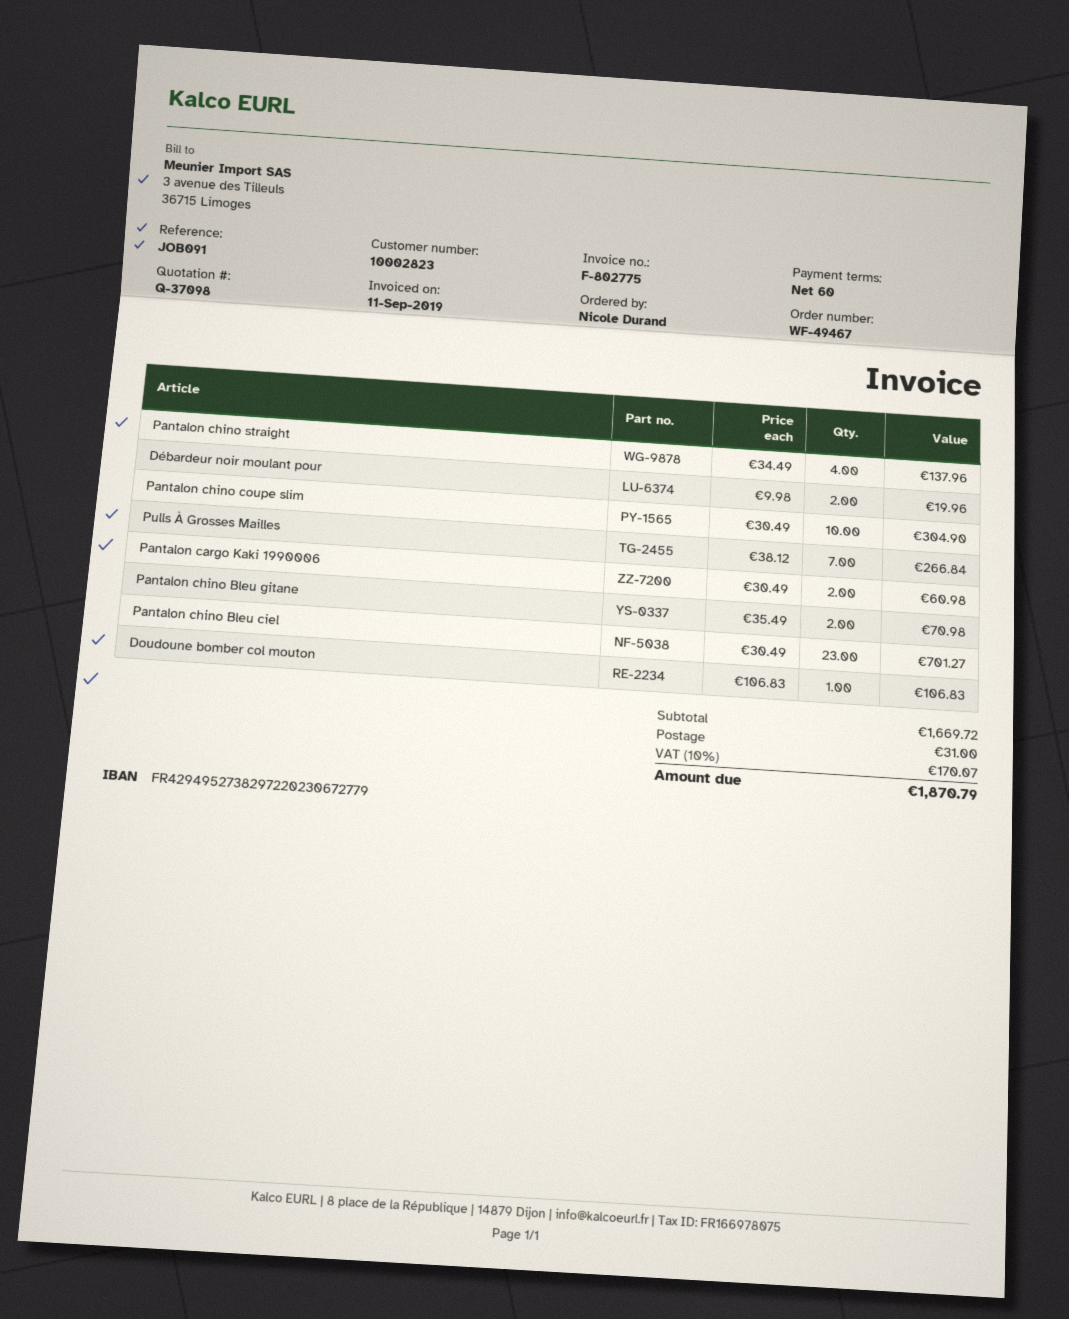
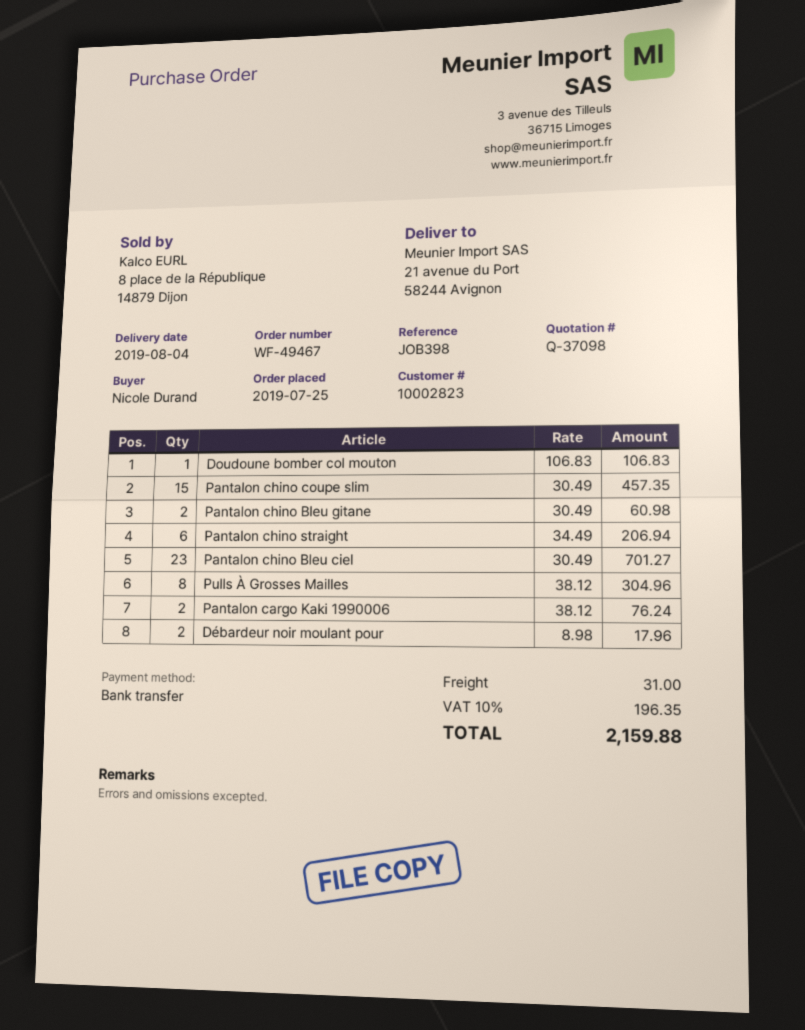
reference: JOB091 -> JOB398
Pantalon chino straight: 4 x 34.49 = 137.96 -> 6 x 34.49 = 206.94
Débardeur noir moulant pour: 2 x 9.98 = 19.96 -> 2 x 8.98 = 17.96
Pantalon chino coupe slim: 10 x 30.49 = 304.90 -> 15 x 30.49 = 457.35
Pulls À Grosses Mailles: 7 x 38.12 = 266.84 -> 8 x 38.12 = 304.96
Pantalon cargo Kaki 1990006: 2 x 30.49 = 60.98 -> 2 x 38.12 = 76.24
Pantalon chino Bleu gitane: 2 x 35.49 = 70.98 -> 2 x 30.49 = 60.98
tax: 10% = 170.07 -> 10% = 196.35
total: 1870.79 -> 2159.88

